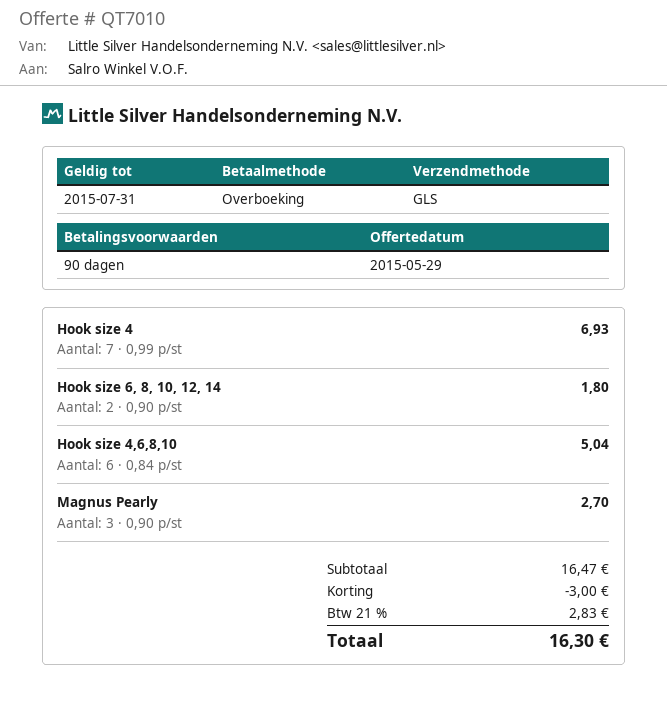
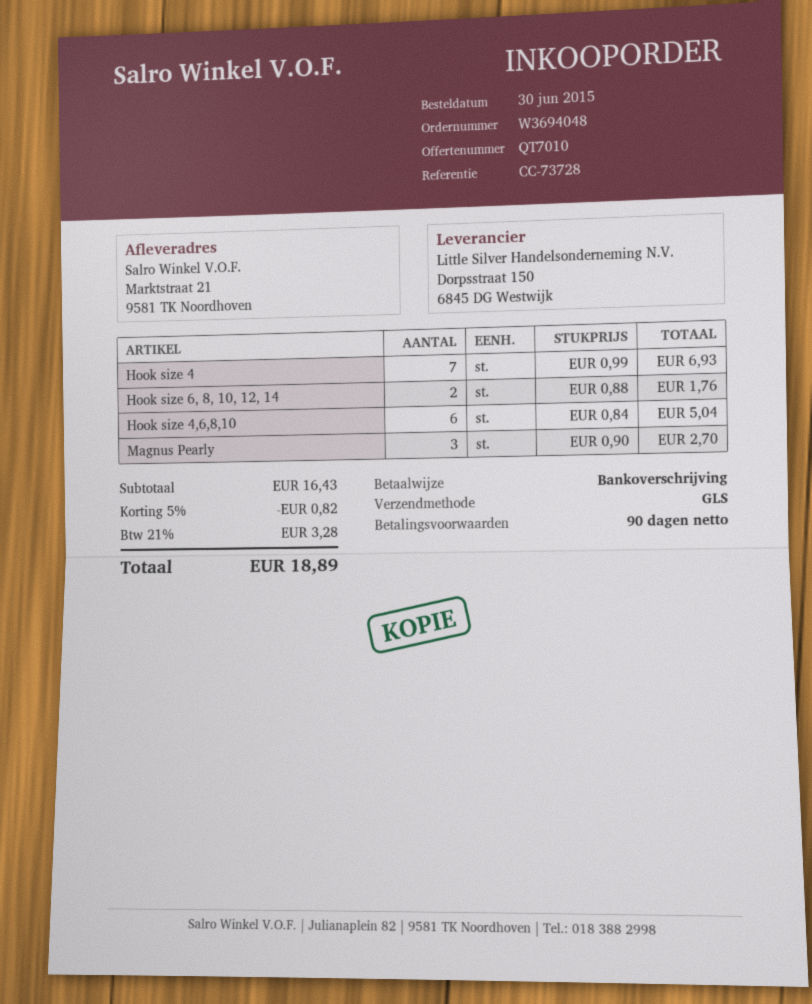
Hook size 6, 8, 10, 12, 14: 2 x 0.90 = 1.80 -> 2 x 0.88 = 1.76
subtotal: 16.47 -> 16.43
discount: 3.00 -> 0.82
tax: 21% = 2.83 -> 21% = 3.28
total: 16.30 -> 18.89

